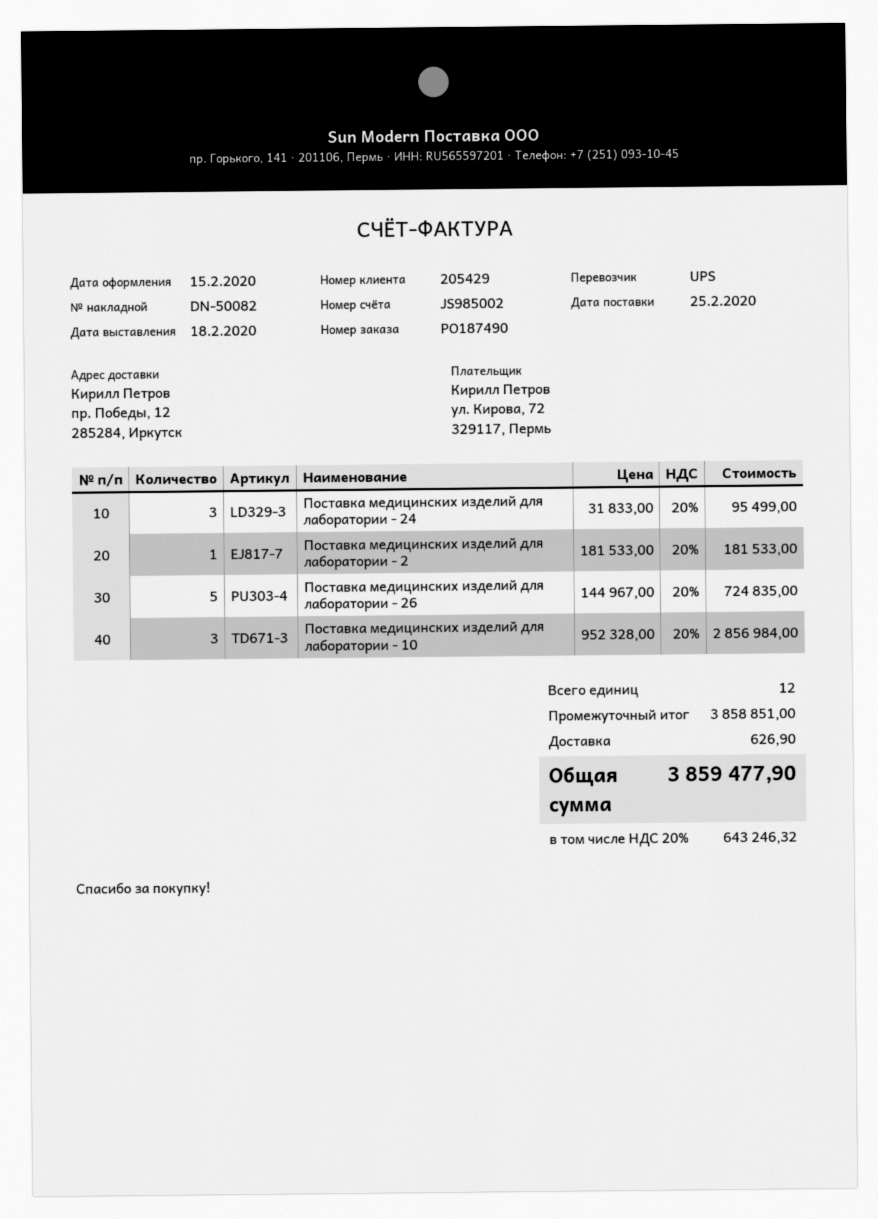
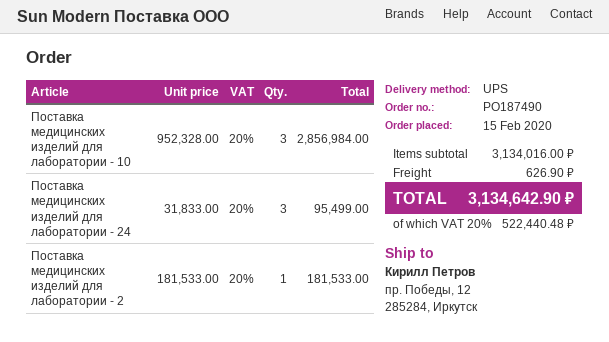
Поставка медицинских изделий для лаборатории - 26: 5 x 144967.00 = 724835.00 -> none
subtotal: 3858851.00 -> 3134016.00
tax: 20% = 643246.32 -> 20% = 522440.48
total: 3859477.90 -> 3134642.90

